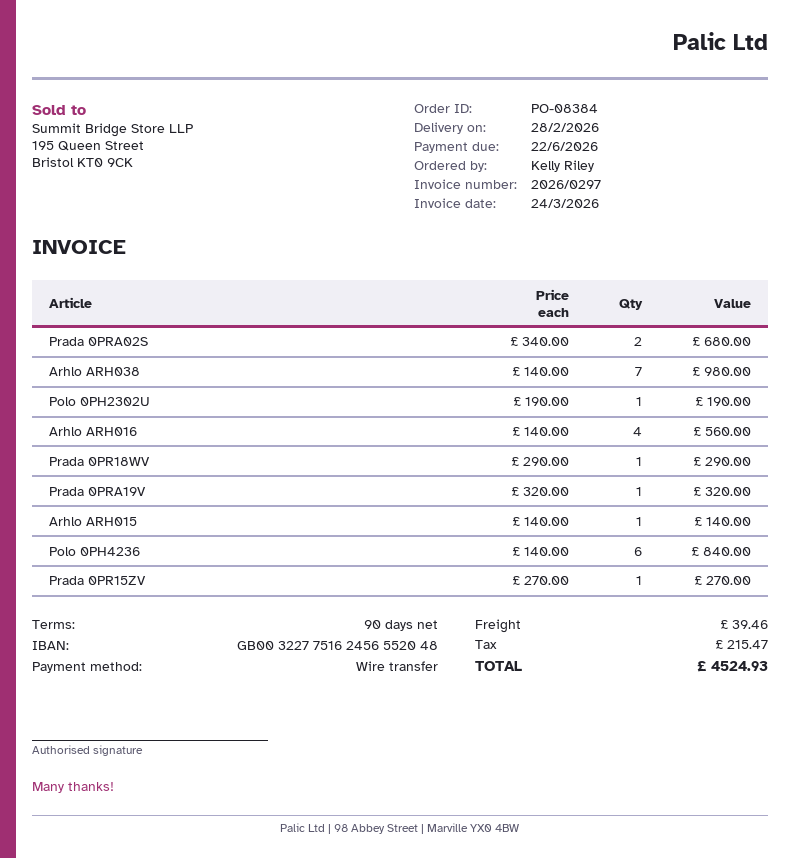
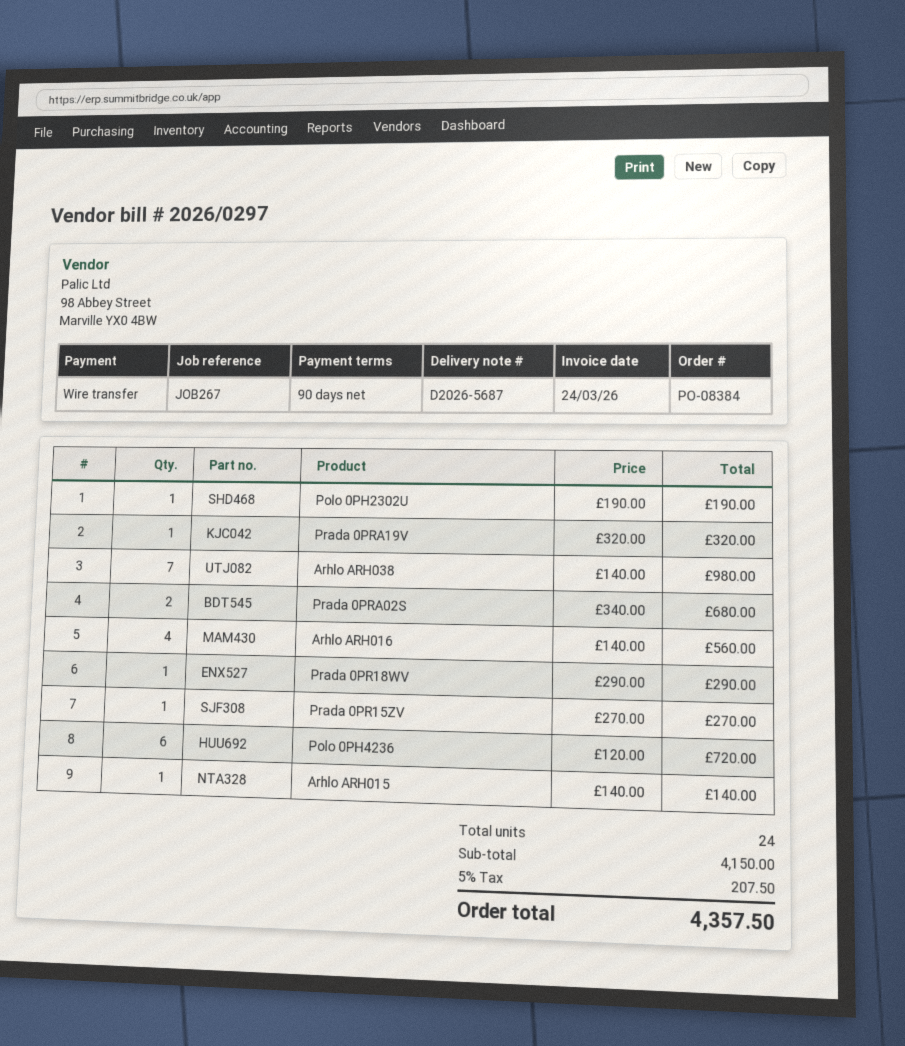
Polo 0PH4236: 6 x 140.00 = 840.00 -> 6 x 120.00 = 720.00
shipping: 39.46 -> none
tax: 215.47 -> 207.50
total: 4524.93 -> 4357.50

